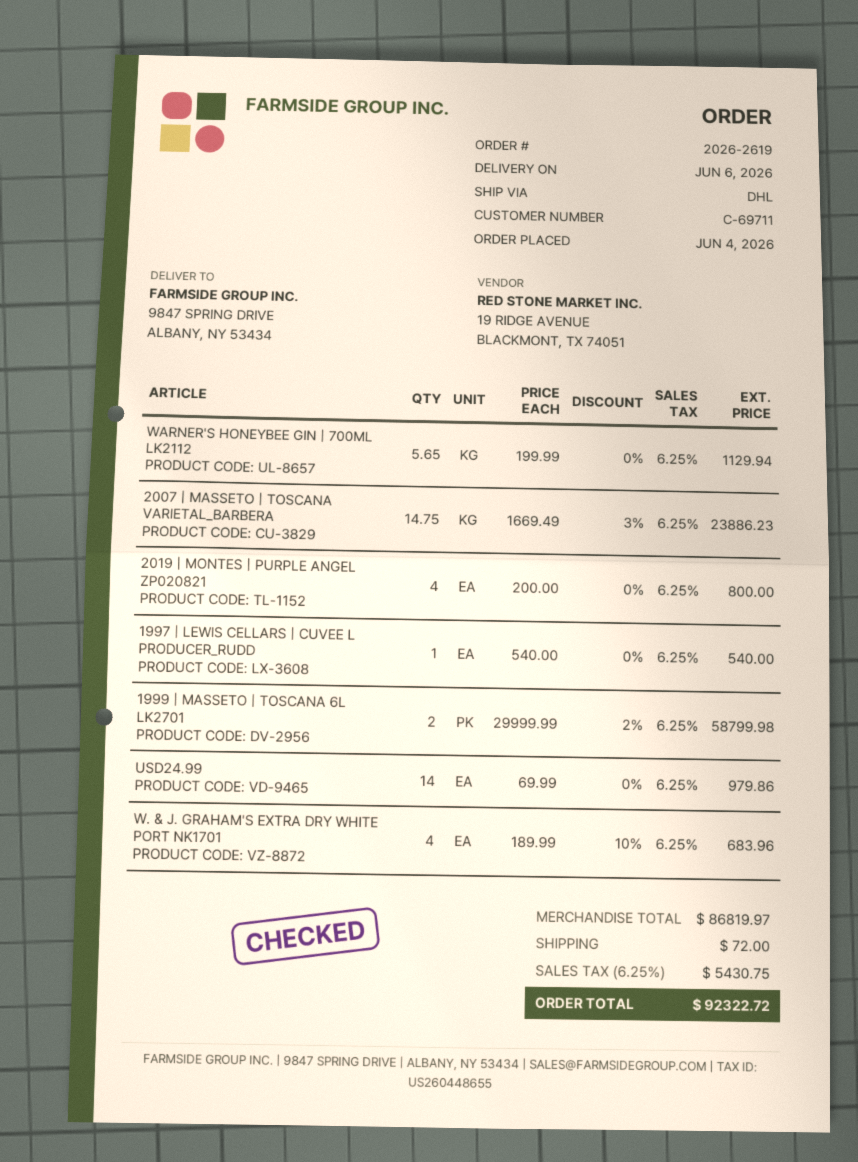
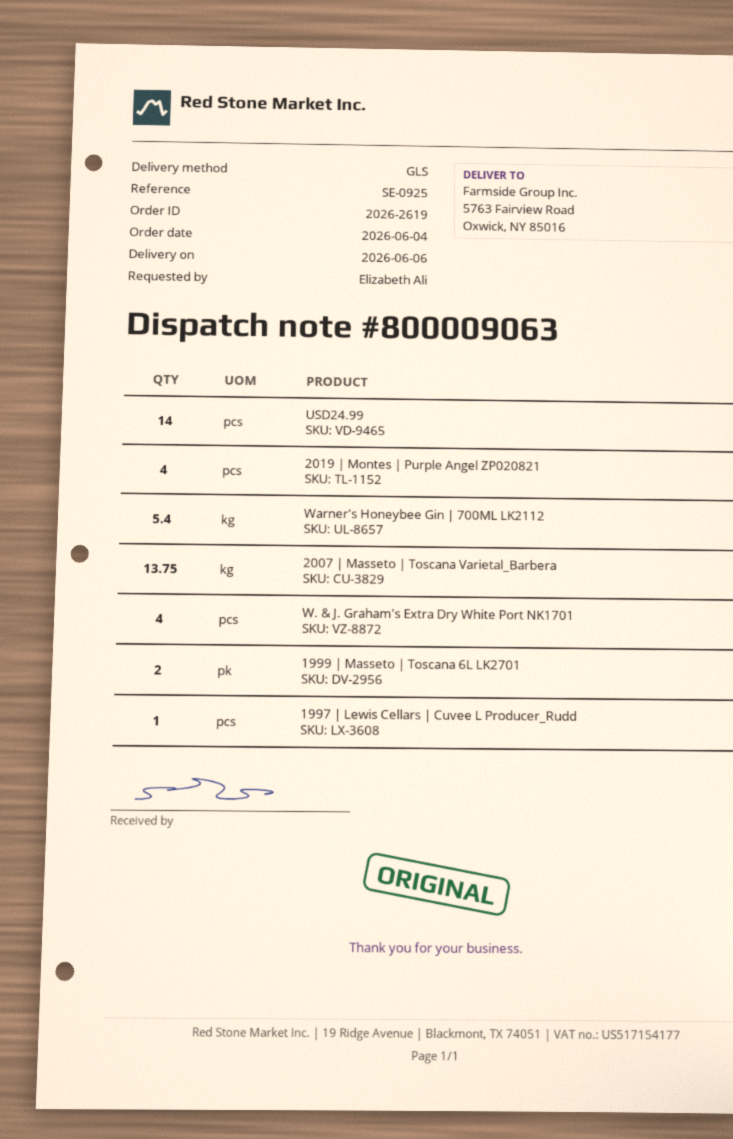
shipping method: DHL -> GLS
ship to: 9847 SPRING DRIVE, ALBANY, NY 53434 -> 5763 Fairview Road, Oxwick, NY 85016
WARNER'S HONEYBEE GIN | 700ML LK2112: 5.65 -> 5.4
2007 | MASSETO | TOSCANA VARIETAL_BARBERA: 14.75 -> 13.75

